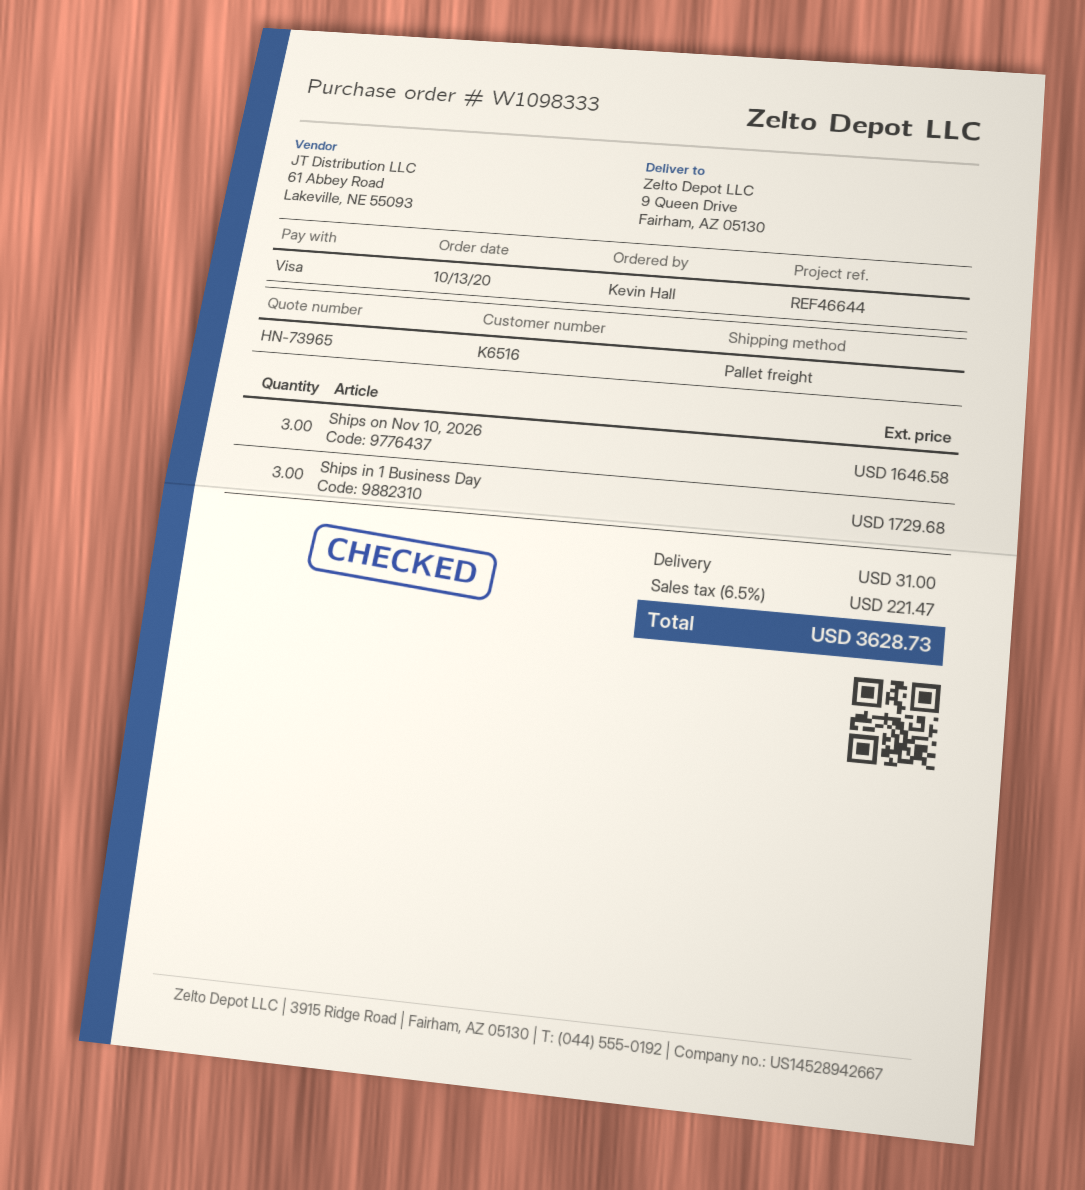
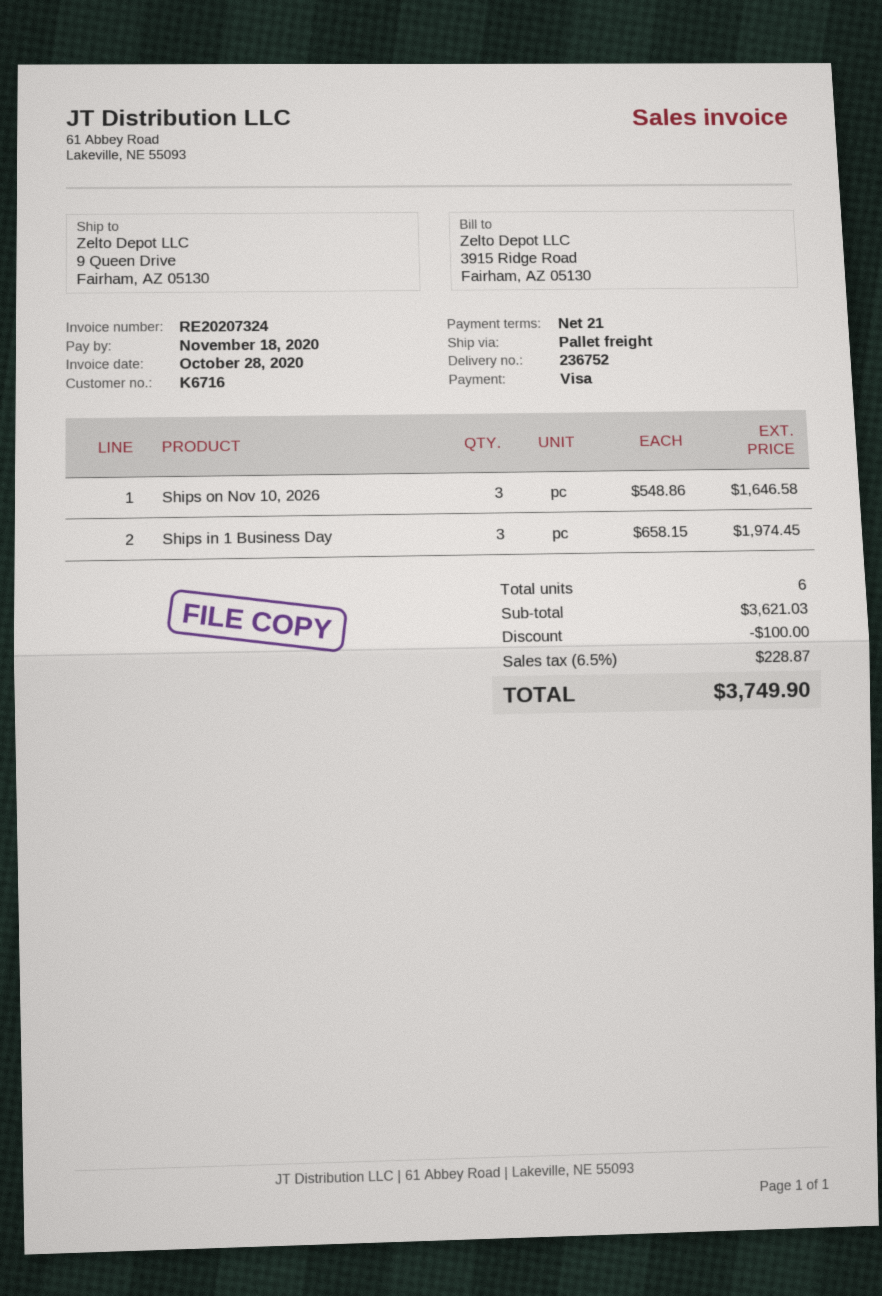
customer number: K6516 -> K6716
Ships in 1 Business Day: 3 for 1729.68 -> 3 for 1974.45
discount: none -> 100.00
shipping: 31.00 -> none
tax: 6.5% = 221.47 -> 6.5% = 228.87
total: 3628.73 -> 3749.90

